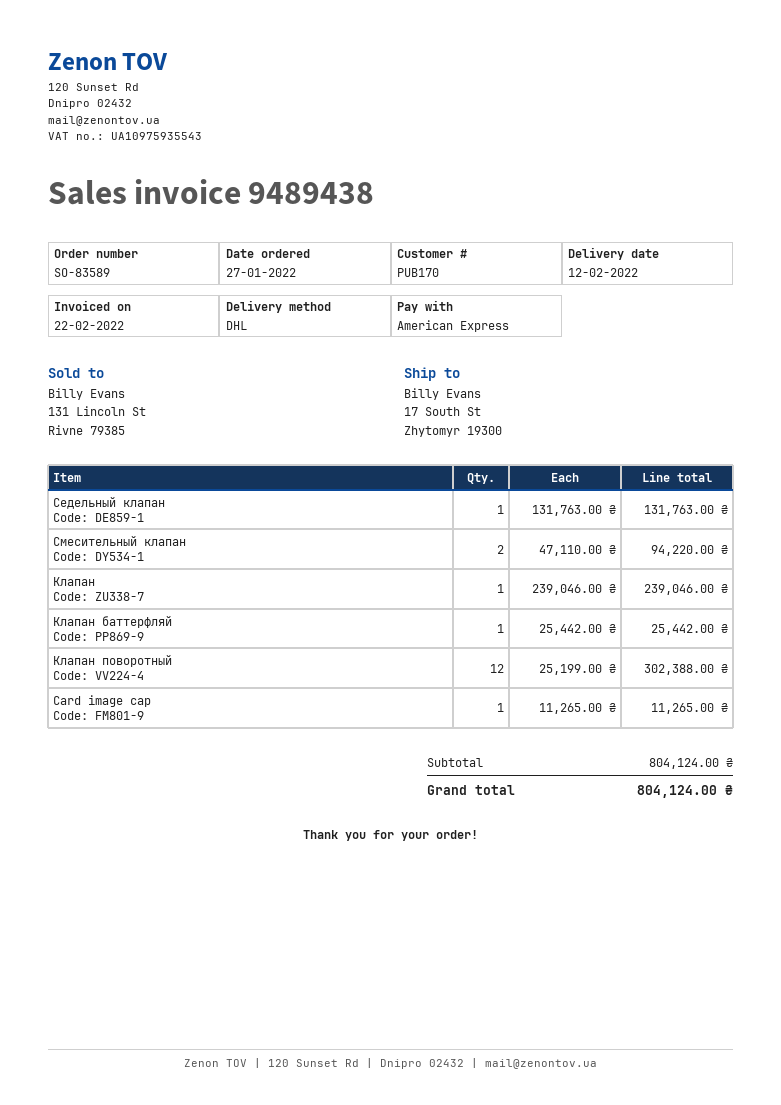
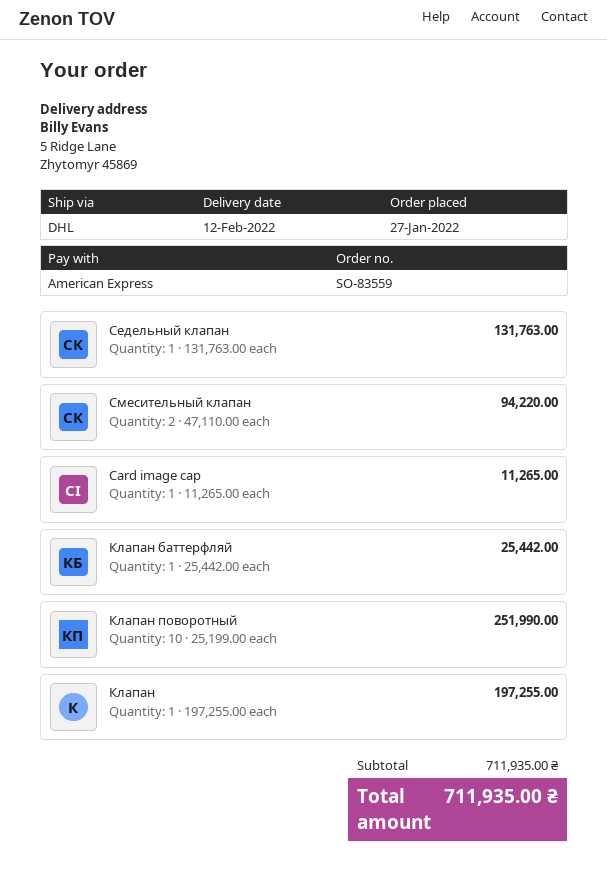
order number: SO-83589 -> SO-83559
ship to: 17 South St, Zhytomyr 19300 -> 5 Ridge Lane, Zhytomyr 45869
Клапан: 1 x 239046.00 = 239046.00 -> 1 x 197255.00 = 197255.00
Клапан поворотный: 12 x 25199.00 = 302388.00 -> 10 x 25199.00 = 251990.00
subtotal: 804124.00 -> 711935.00
total: 804124.00 -> 711935.00

